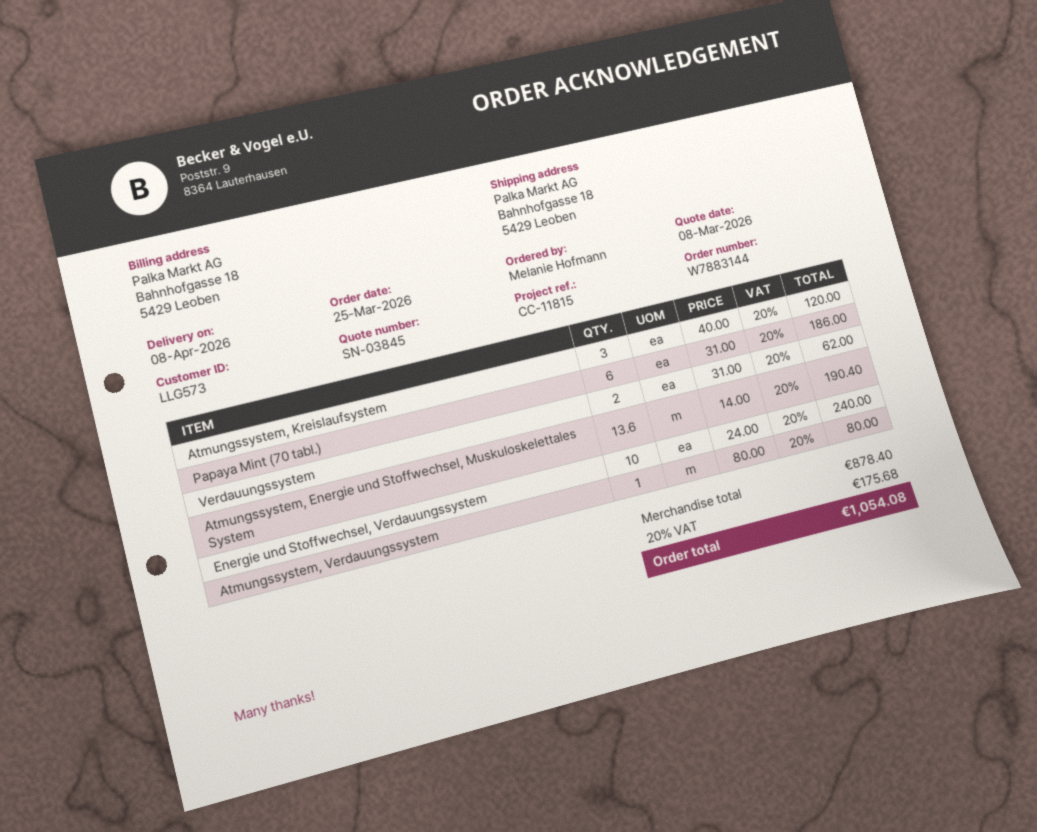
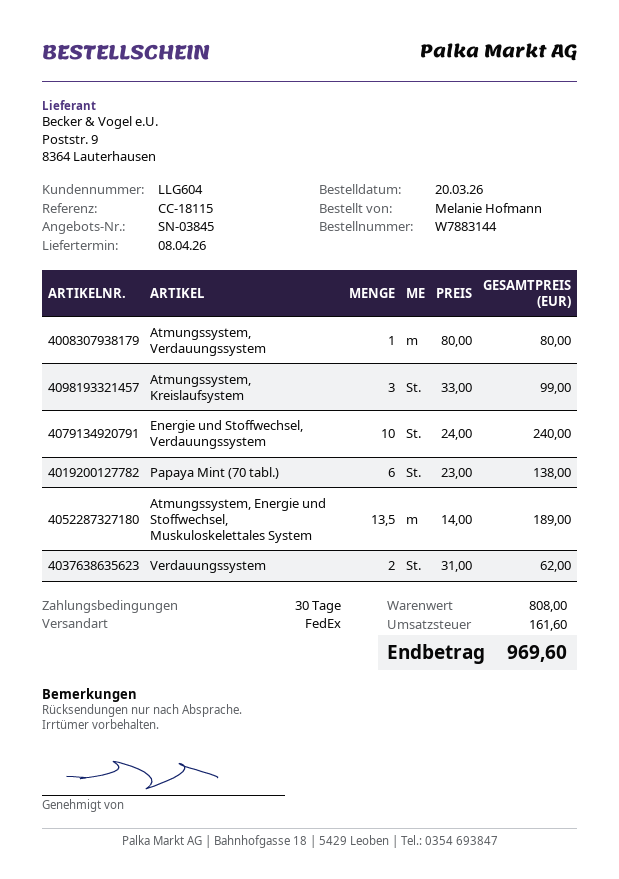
order date: 2026-03-25 -> 2026-03-20
customer number: LLG573 -> LLG604
reference: CC-11815 -> CC-18115
Atmungssystem, Kreislaufsystem: 3 x 40.00 = 120.00 -> 3 x 33.00 = 99.00
Papaya Mint (70 tabl.): 6 x 31.00 = 186.00 -> 6 x 23.00 = 138.00
Atmungssystem, Energie und Stoffwechsel, Muskuloskelettales System: 13.6 x 14.00 = 190.40 -> 13.5 x 14.00 = 189.00
subtotal: 878.40 -> 808.00
tax: 175.68 -> 161.60
total: 1054.08 -> 969.60

